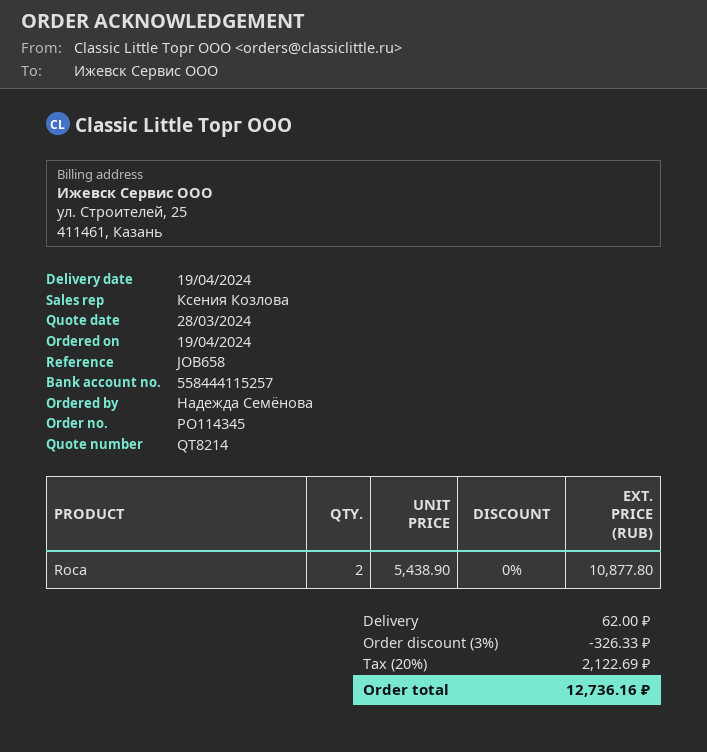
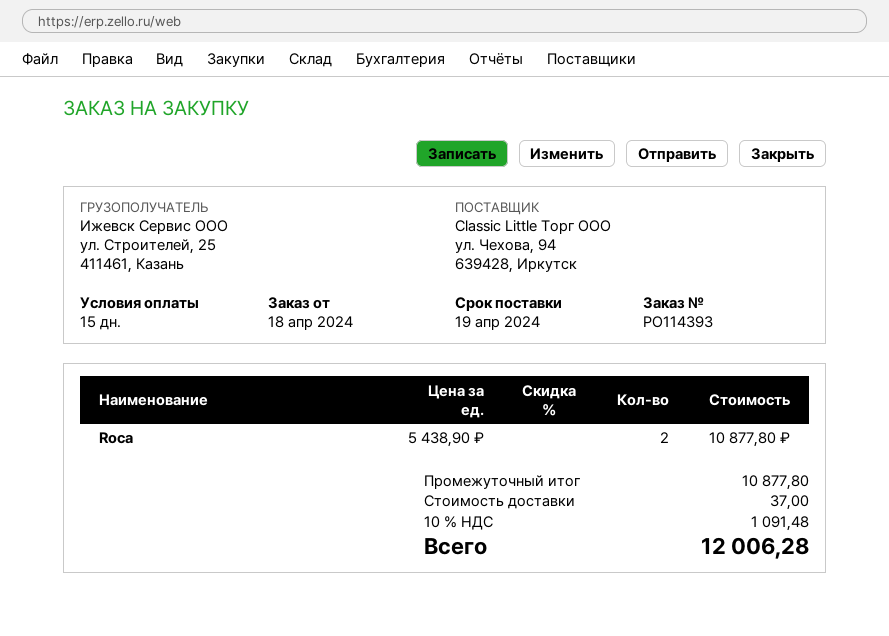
order number: PO114345 -> PO114393
order date: 2024-04-19 -> 2024-04-18
discount: 3% = 326.33 -> none
shipping: 62.00 -> 37.00
tax: 20% = 2122.69 -> 10% = 1091.48
total: 12736.16 -> 12006.28

